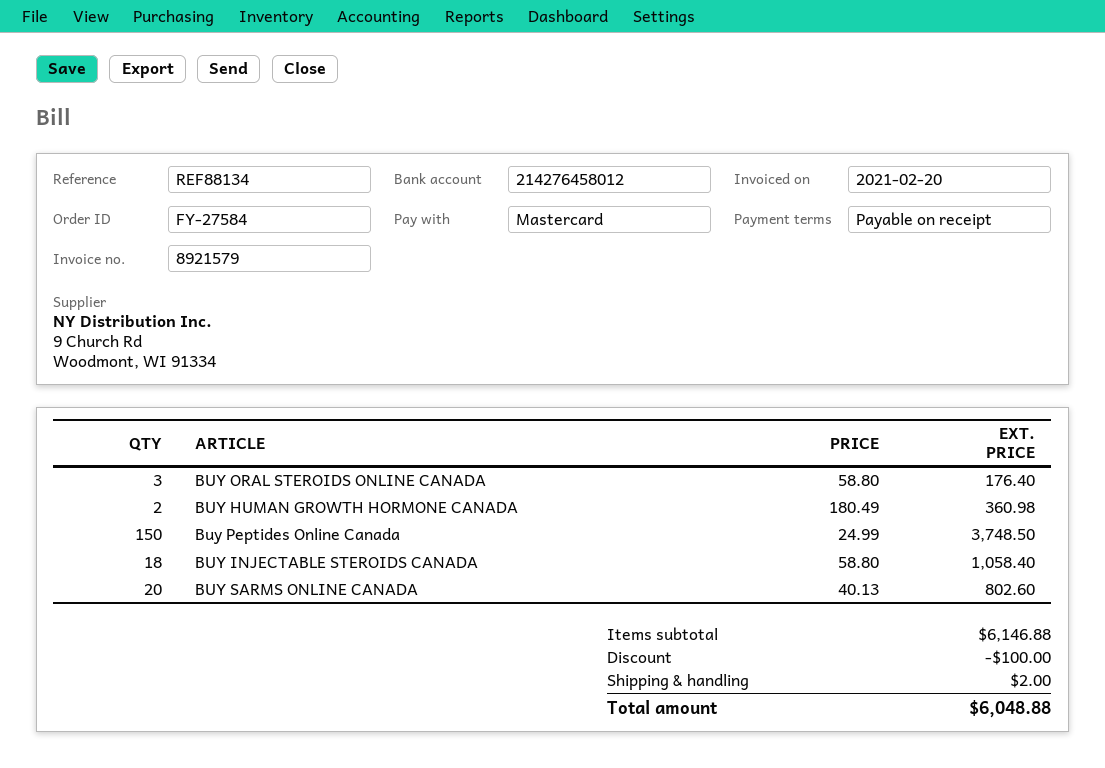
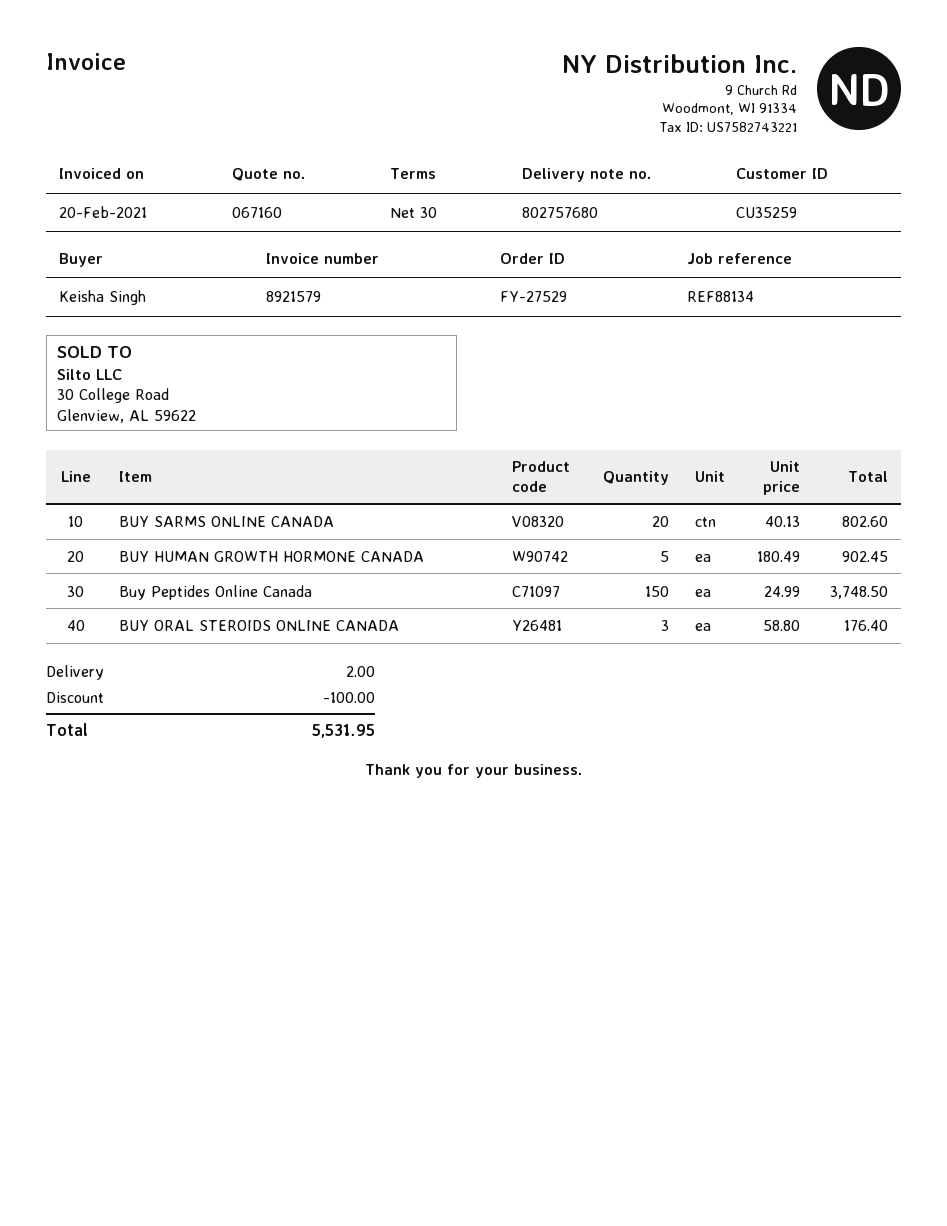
order number: FY-27584 -> FY-27529
payment terms: on receipt -> 30 days
BUY HUMAN GROWTH HORMONE CANADA: 2 x 180.49 = 360.98 -> 5 x 180.49 = 902.45
BUY INJECTABLE STEROIDS CANADA: 18 x 58.80 = 1058.40 -> none
total: 6048.88 -> 5531.95

